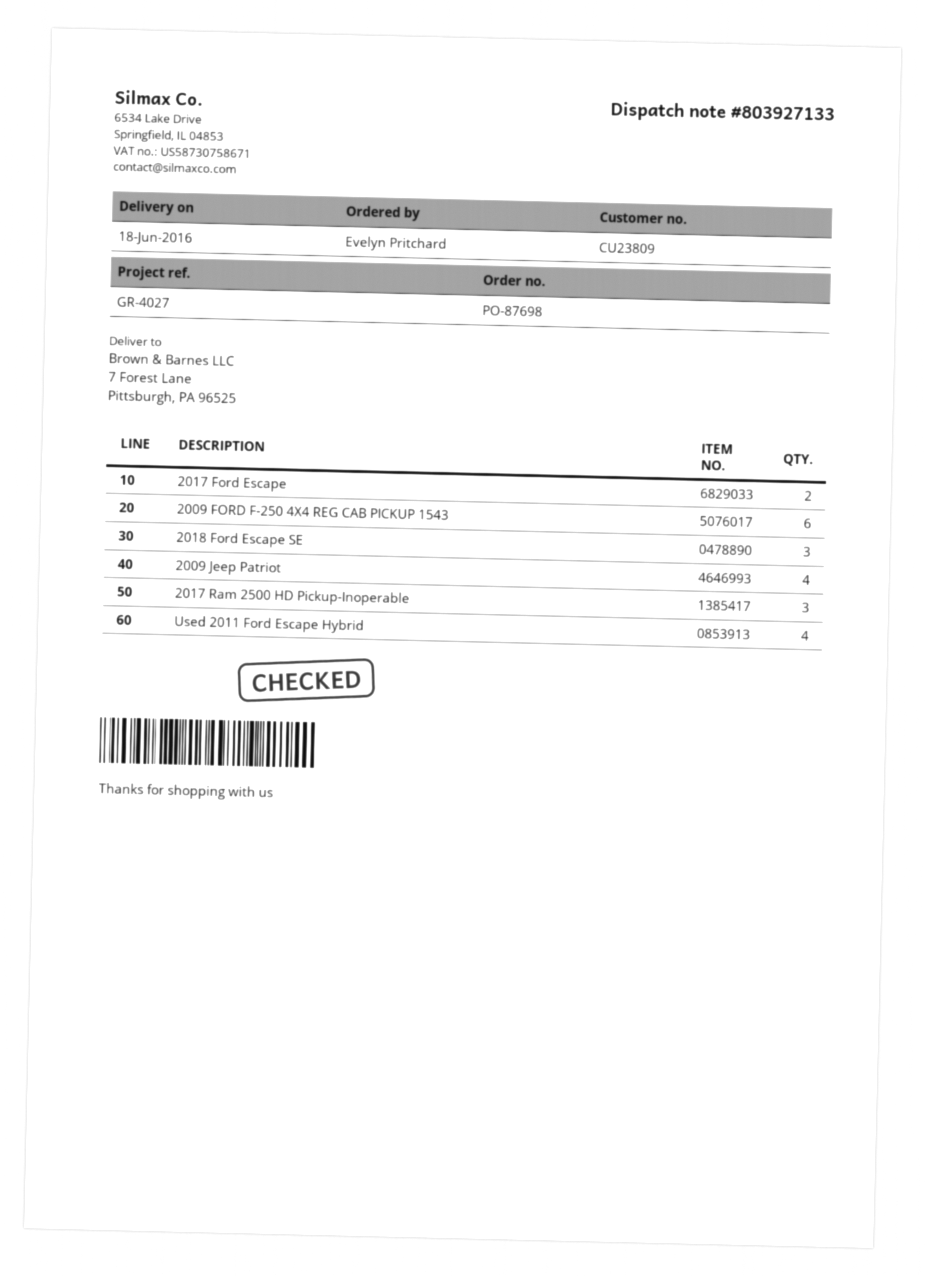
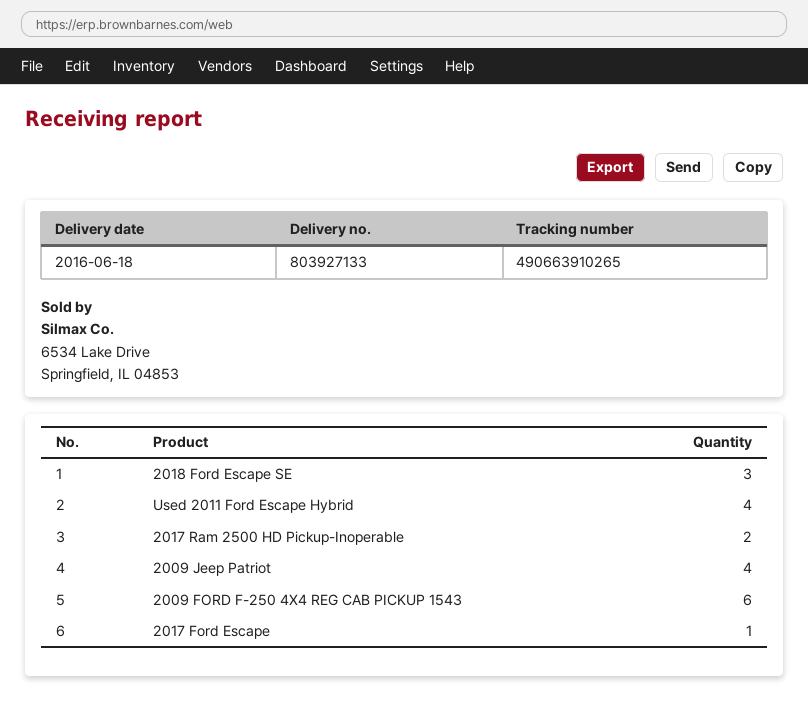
2017 Ford Escape: 2 -> 1
2017 Ram 2500 HD Pickup-Inoperable: 3 -> 2

